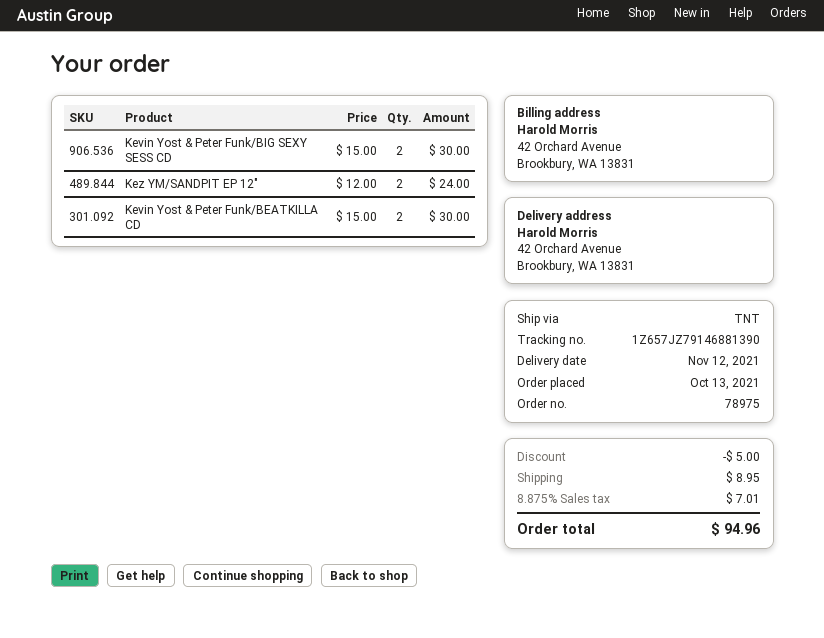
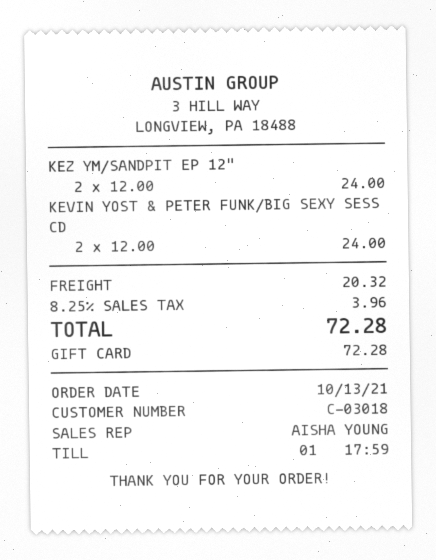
Kevin Yost & Peter Funk/BIG SEXY SESS CD: 2 x 15.00 = 30.00 -> 2 x 12.00 = 24.00
Kevin Yost & Peter Funk/BEATKILLA CD: 2 x 15.00 = 30.00 -> none
discount: 5.00 -> none
shipping: 8.95 -> 20.32
tax: 8.875% = 7.01 -> 8.25% = 3.96
total: 94.96 -> 72.28

